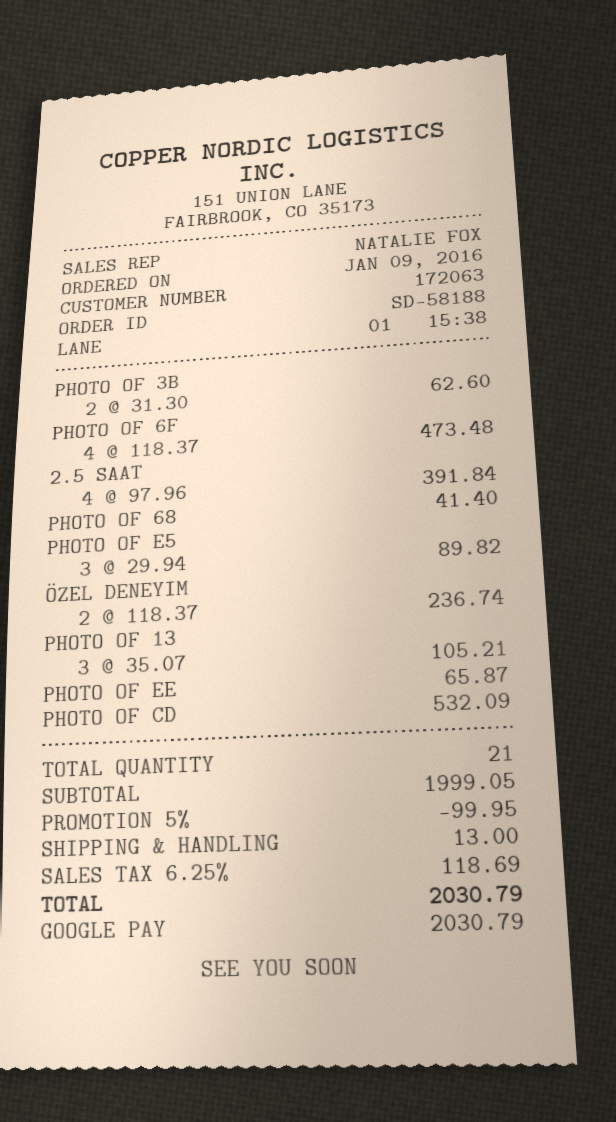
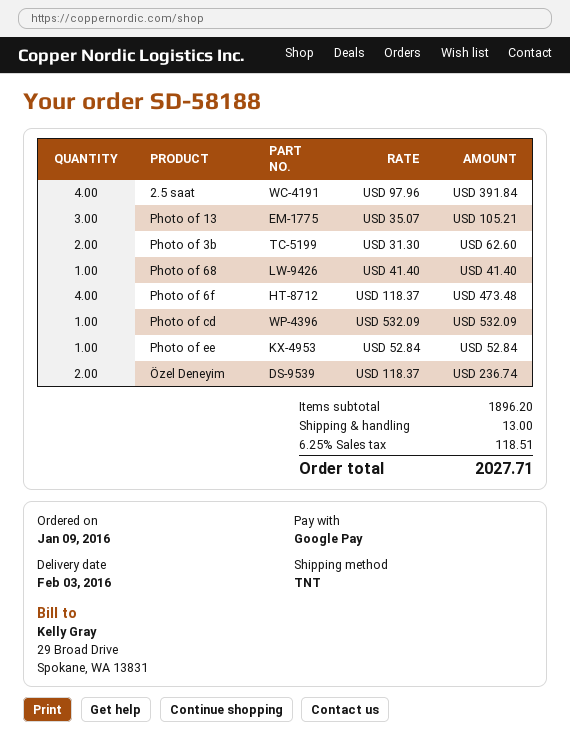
PHOTO OF E5: 3 x 29.94 = 89.82 -> none
PHOTO OF EE: 1 x 65.87 = 65.87 -> 1 x 52.84 = 52.84
subtotal: 1999.05 -> 1896.20
discount: 5% = 99.95 -> none
tax: 6.25% = 118.69 -> 6.25% = 118.51
total: 2030.79 -> 2027.71

